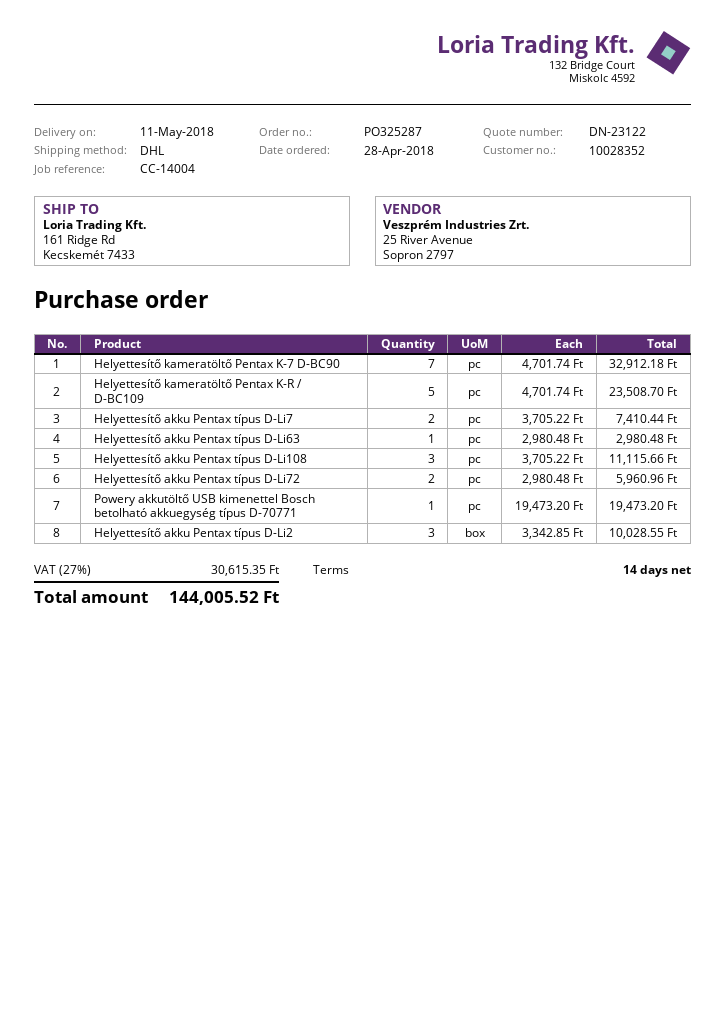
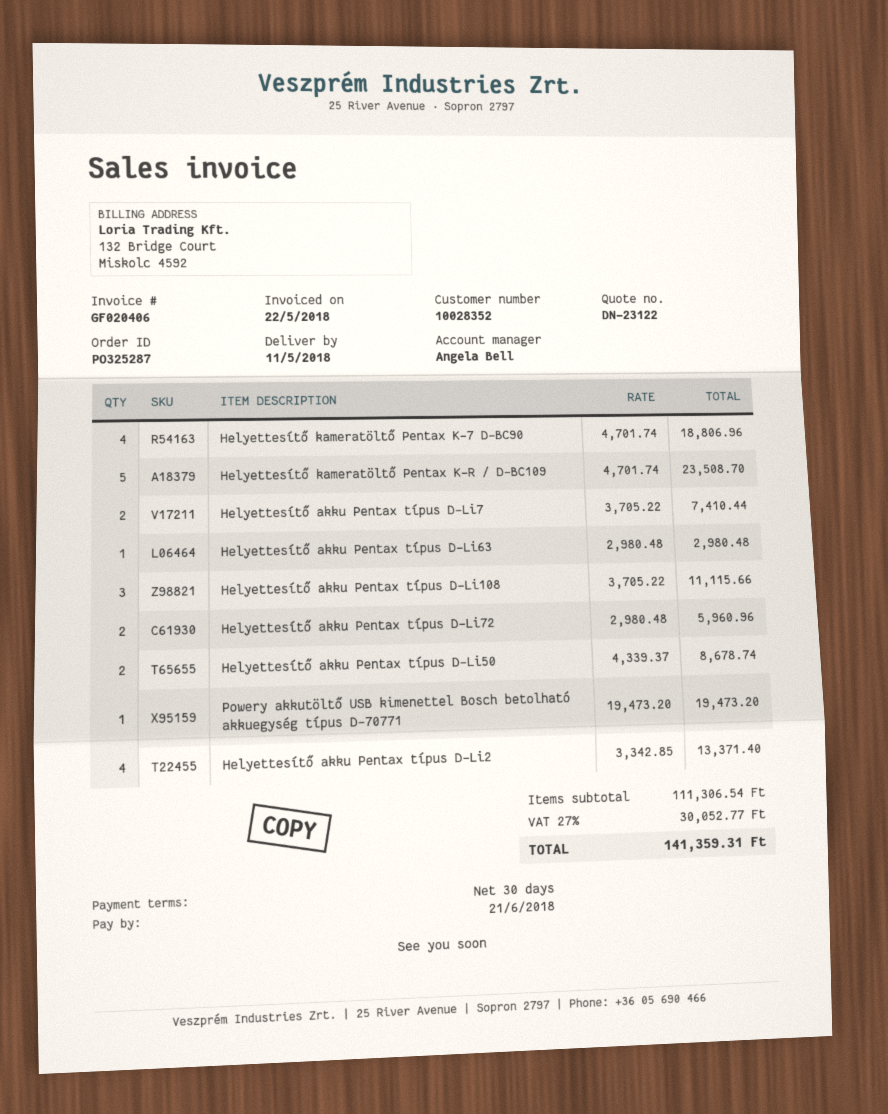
payment terms: 14 days -> 30 days
Helyettesítő kameratöltő Pentax K-7 D-BC90: 7 x 4701.74 = 32912.18 -> 4 x 4701.74 = 18806.96
Helyettesítő akku Pentax típus D-Li2: 3 x 3342.85 = 10028.55 -> 4 x 3342.85 = 13371.40
Helyettesítő akku Pentax típus D-Li50: none -> 2 x 4339.37 = 8678.74
tax: 27% = 30615.35 -> 27% = 30052.77
total: 144005.52 -> 141359.31

